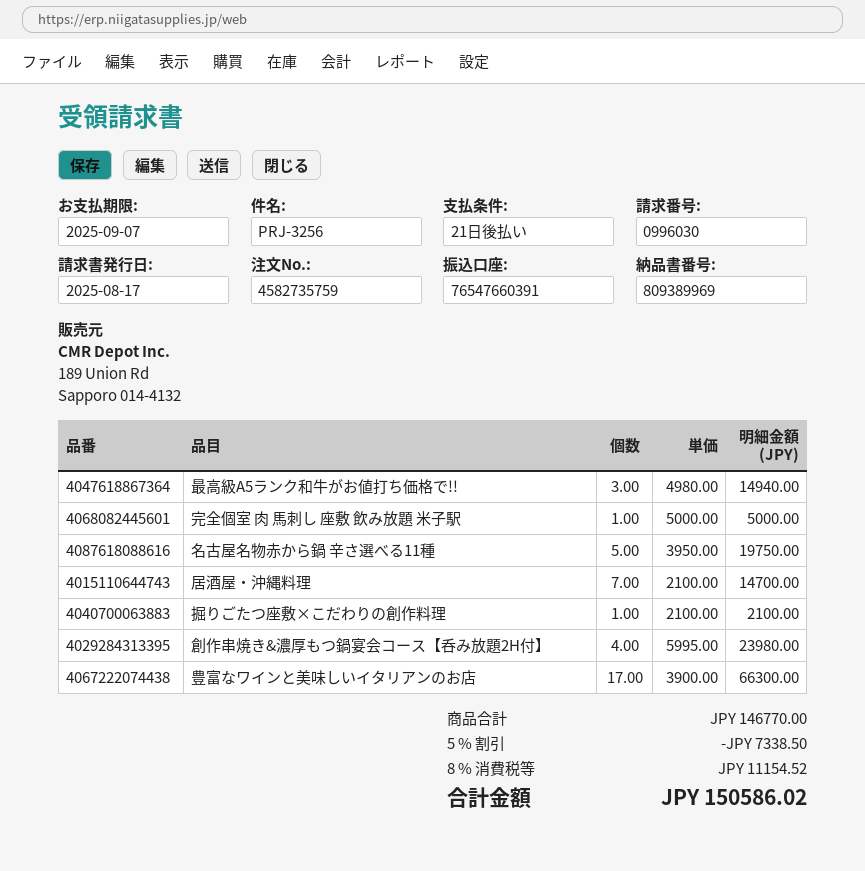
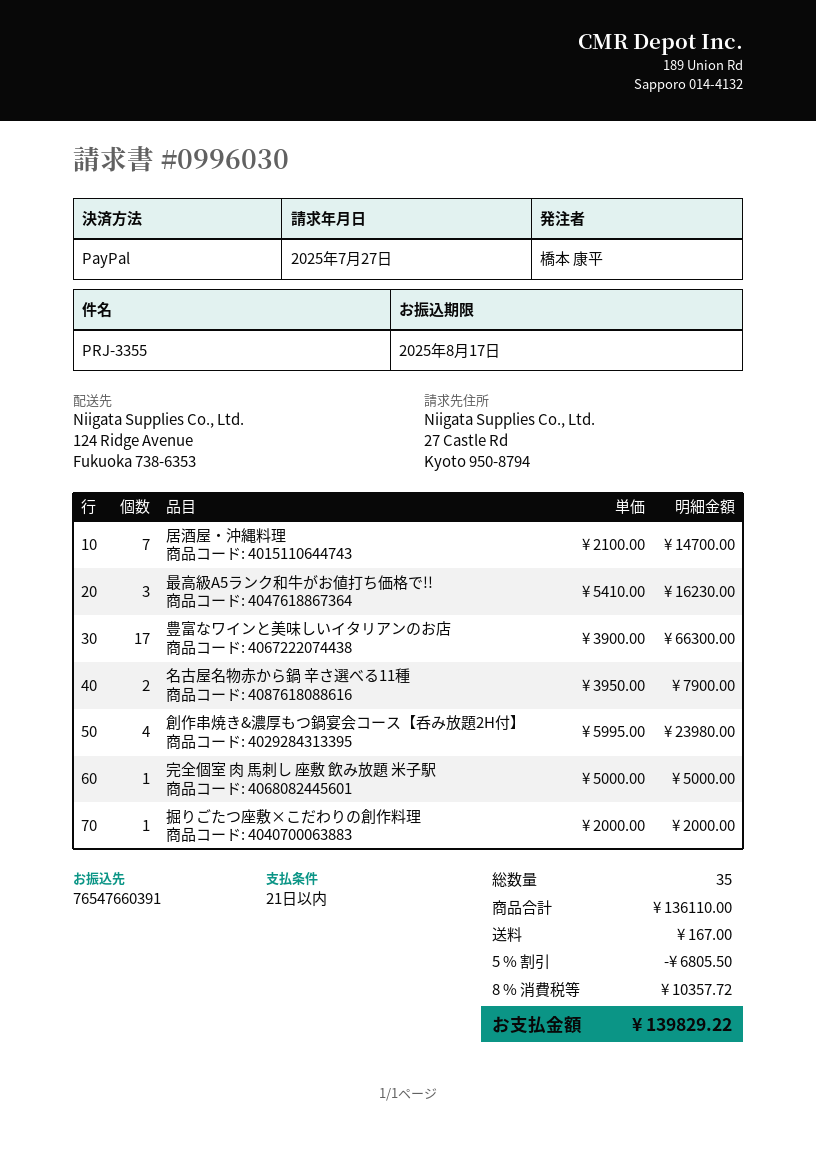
invoice date: 2025-08-17 -> 2025-07-27
due date: 2025-09-07 -> 2025-08-17
reference: PRJ-3256 -> PRJ-3355
最高級A5ランク和牛がお値打ち価格で!!: 3 x 4980.00 = 14940.00 -> 3 x 5410.00 = 16230.00
名古屋名物赤から鍋 辛さ選べる11種: 5 x 3950.00 = 19750.00 -> 2 x 3950.00 = 7900.00
掘りごたつ座敷×こだわりの創作料理: 1 x 2100.00 = 2100.00 -> 1 x 2000.00 = 2000.00
subtotal: 146770.00 -> 136110.00
discount: 5% = 7338.50 -> 5% = 6805.50
shipping: none -> 167.00
tax: 8% = 11154.52 -> 8% = 10357.72
total: 150586.02 -> 139829.22

